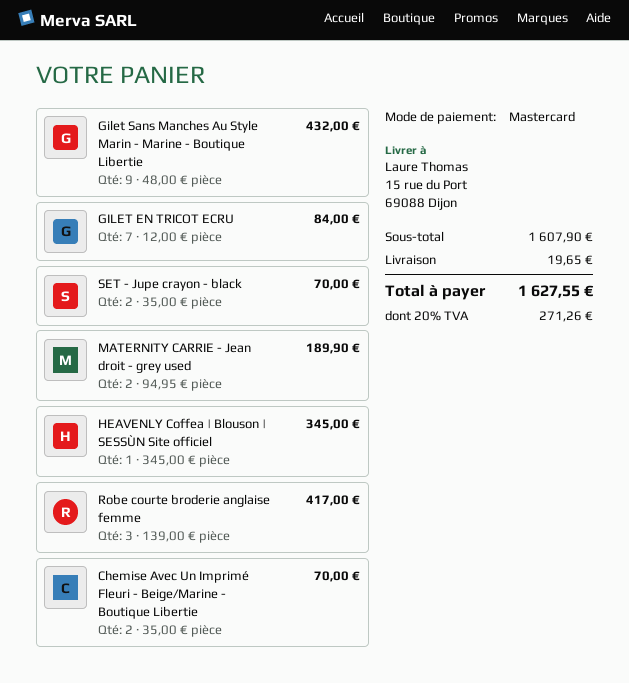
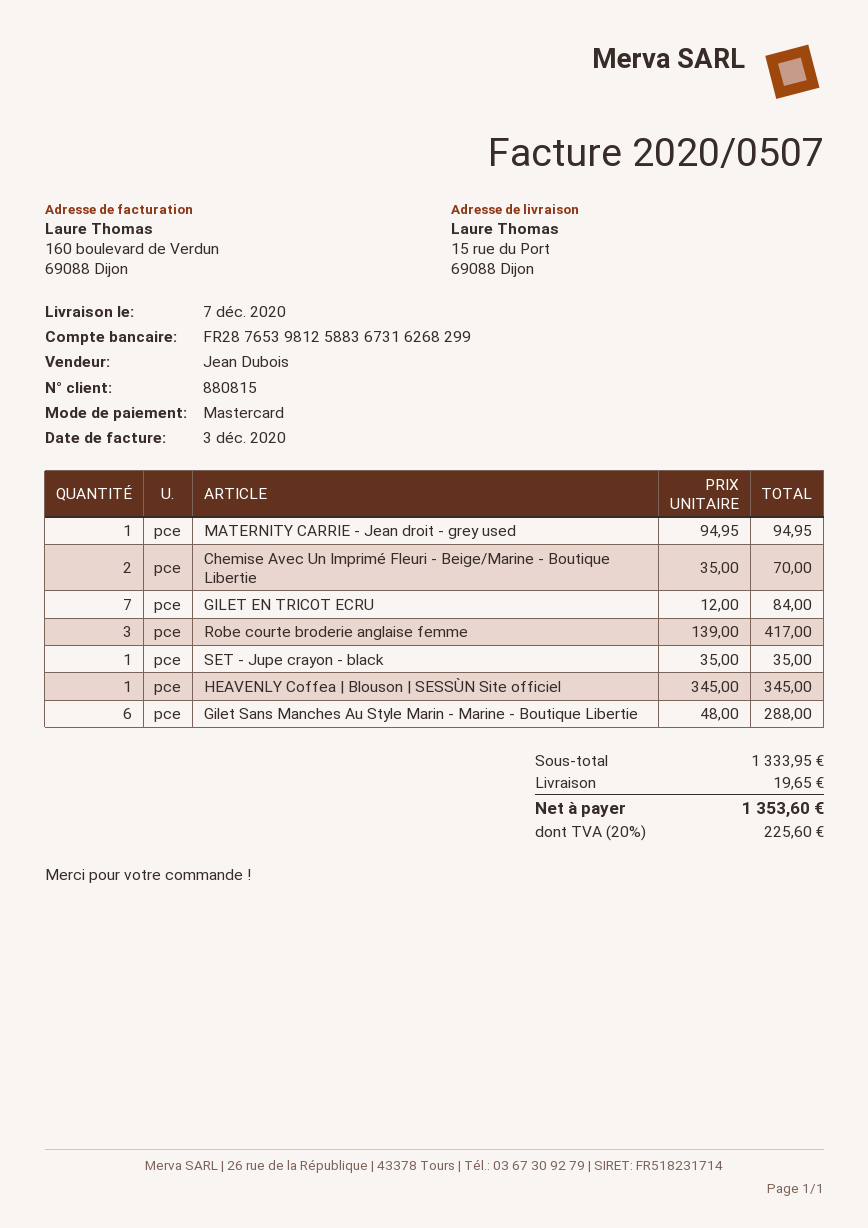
Gilet Sans Manches Au Style Marin - Marine - Boutique Libertie: 9 x 48.00 = 432.00 -> 6 x 48.00 = 288.00
SET - Jupe crayon - black: 2 x 35.00 = 70.00 -> 1 x 35.00 = 35.00
MATERNITY CARRIE - Jean droit - grey used: 2 x 94.95 = 189.90 -> 1 x 94.95 = 94.95
subtotal: 1607.90 -> 1333.95
tax: 20% = 271.26 -> 20% = 225.60
total: 1627.55 -> 1353.60

